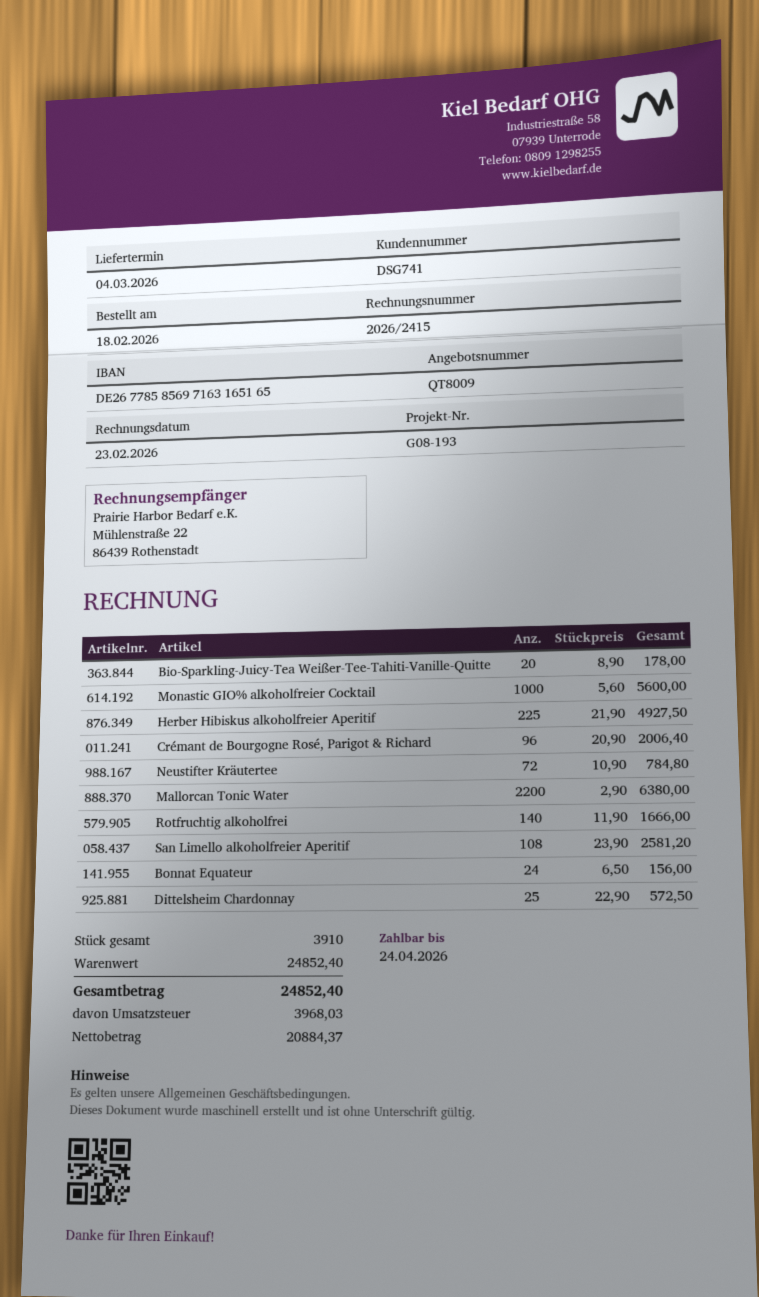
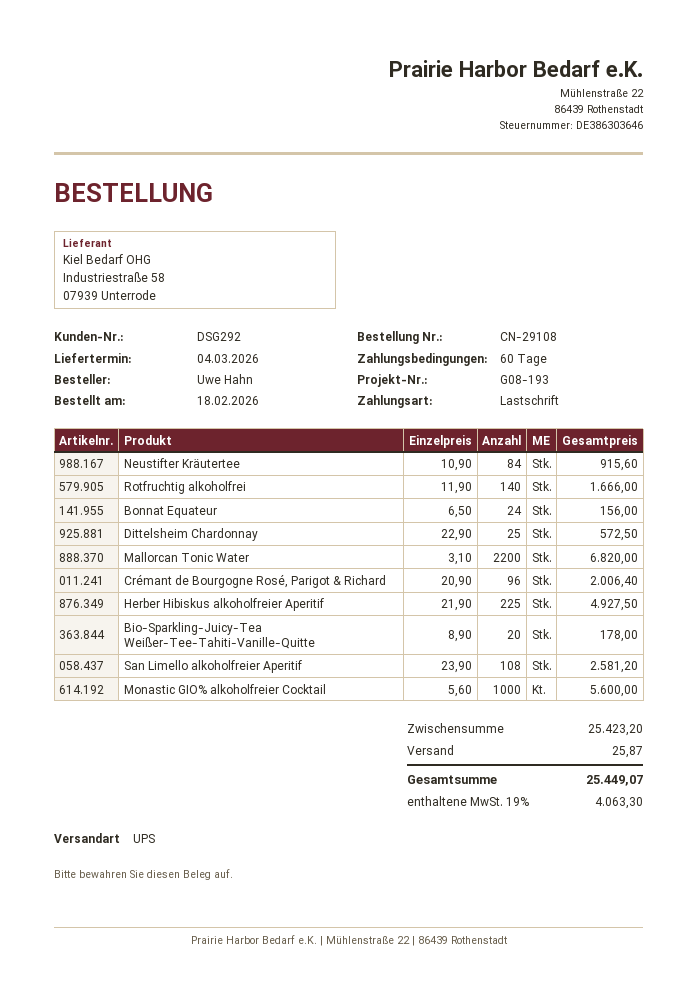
customer number: DSG741 -> DSG292
Neustifter Kräutertee: 72 x 10.90 = 784.80 -> 84 x 10.90 = 915.60
Mallorcan Tonic Water: 2200 x 2.90 = 6380.00 -> 2200 x 3.10 = 6820.00
subtotal: 24852.40 -> 25423.20
shipping: none -> 25.87
tax: 3968.03 -> 4063.30
total: 24852.40 -> 25449.07

